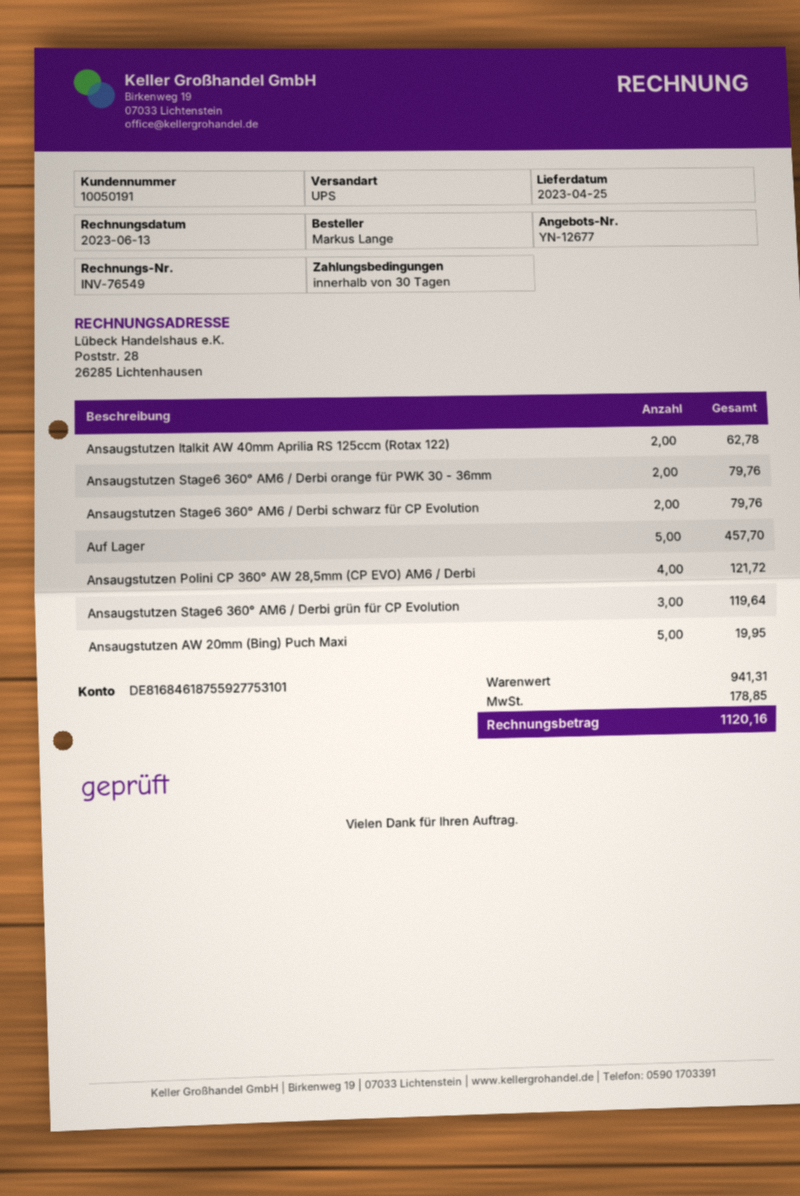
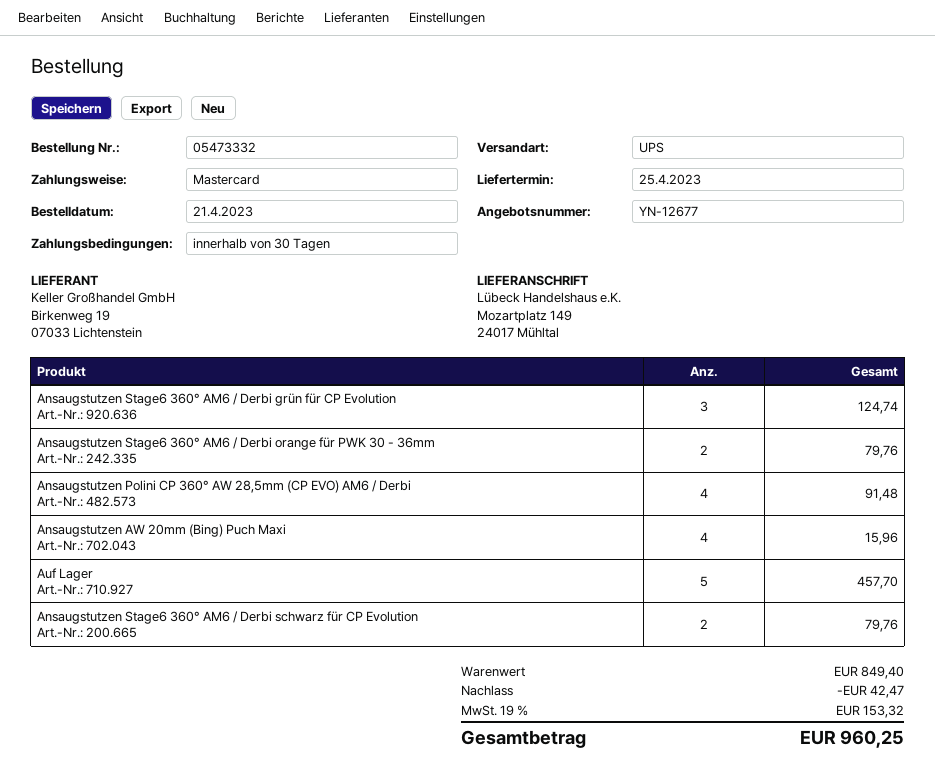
Ansaugstutzen Italkit AW 40mm Aprilia RS 125ccm (Rotax 122): 2 for 62.78 -> none
Ansaugstutzen Polini CP 360° AW 28,5mm (CP EVO) AM6 / Derbi: 4 for 121.72 -> 4 for 91.48
Ansaugstutzen Stage6 360° AM6 / Derbi grün für CP Evolution: 3 for 119.64 -> 3 for 124.74
Ansaugstutzen AW 20mm (Bing) Puch Maxi: 5 for 19.95 -> 4 for 15.96
subtotal: 941.31 -> 849.40
discount: none -> 42.47
tax: 178.85 -> 153.32
total: 1120.16 -> 960.25

